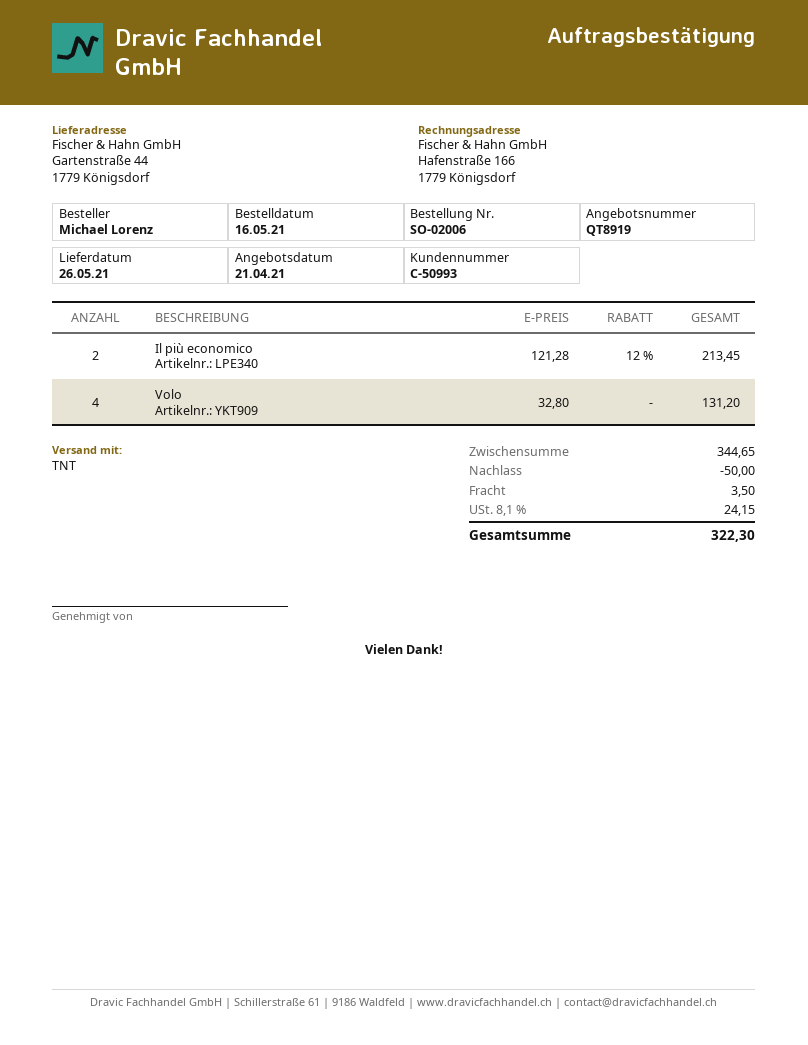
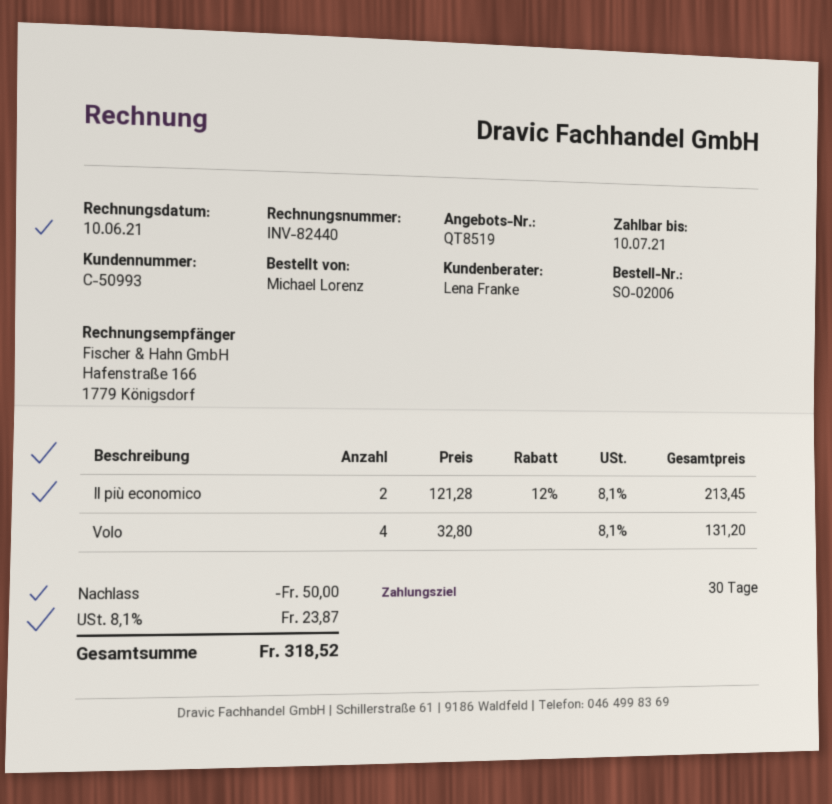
quote number: QT8919 -> QT8519
shipping: 3.50 -> none
tax: 8.1% = 24.15 -> 8.1% = 23.87
total: 322.30 -> 318.52

